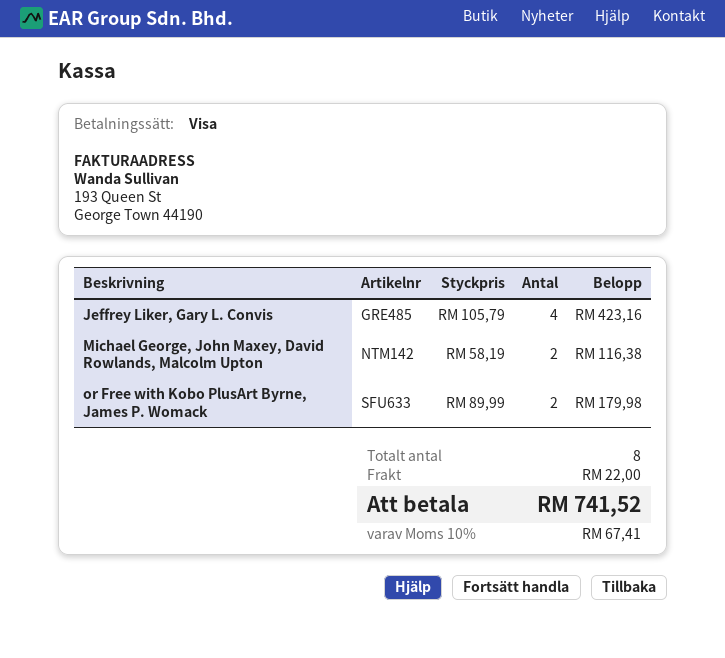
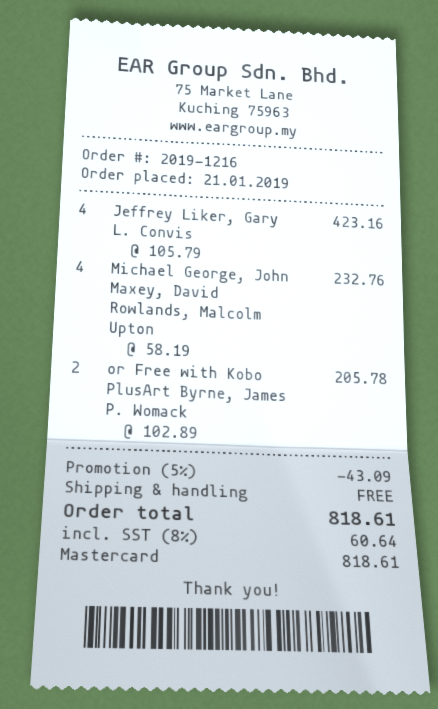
payment method: Visa -> Mastercard
Michael George, John Maxey, David Rowlands, Malcolm Upton: 2 x 58.19 = 116.38 -> 4 x 58.19 = 232.76
or Free with Kobo PlusArt Byrne, James P. Womack: 2 x 89.99 = 179.98 -> 2 x 102.89 = 205.78
discount: none -> 5% = 43.09
shipping: 22.00 -> 0.00
tax: 10% = 67.41 -> 8% = 60.64
total: 741.52 -> 818.61

